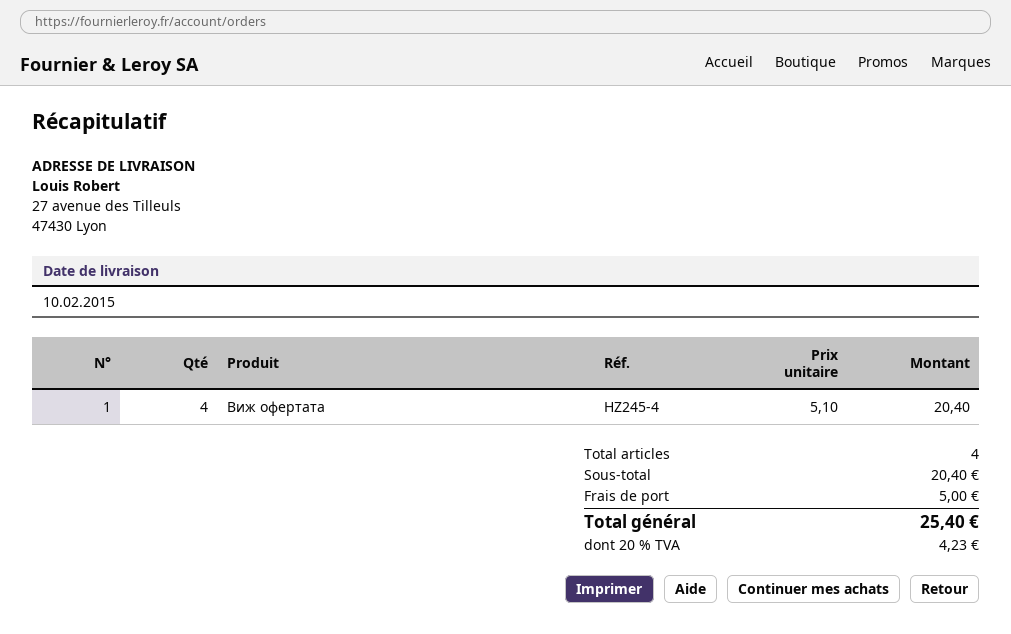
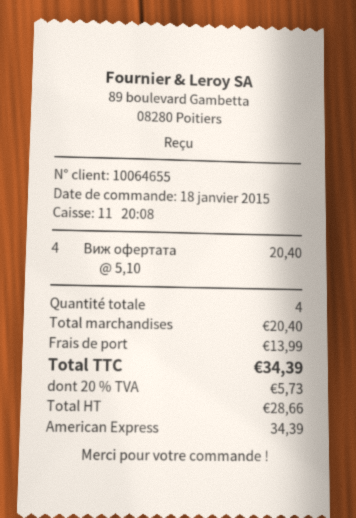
shipping: 5.00 -> 13.99
tax: 20% = 4.23 -> 20% = 5.73
total: 25.40 -> 34.39

